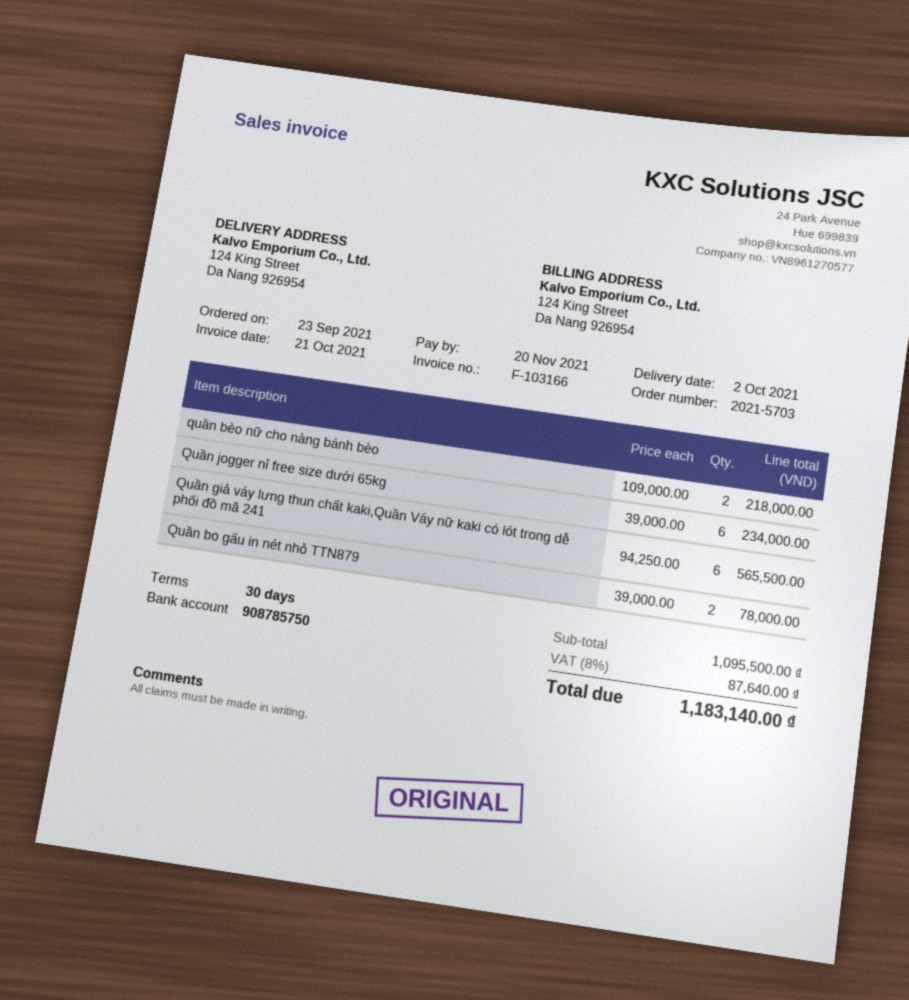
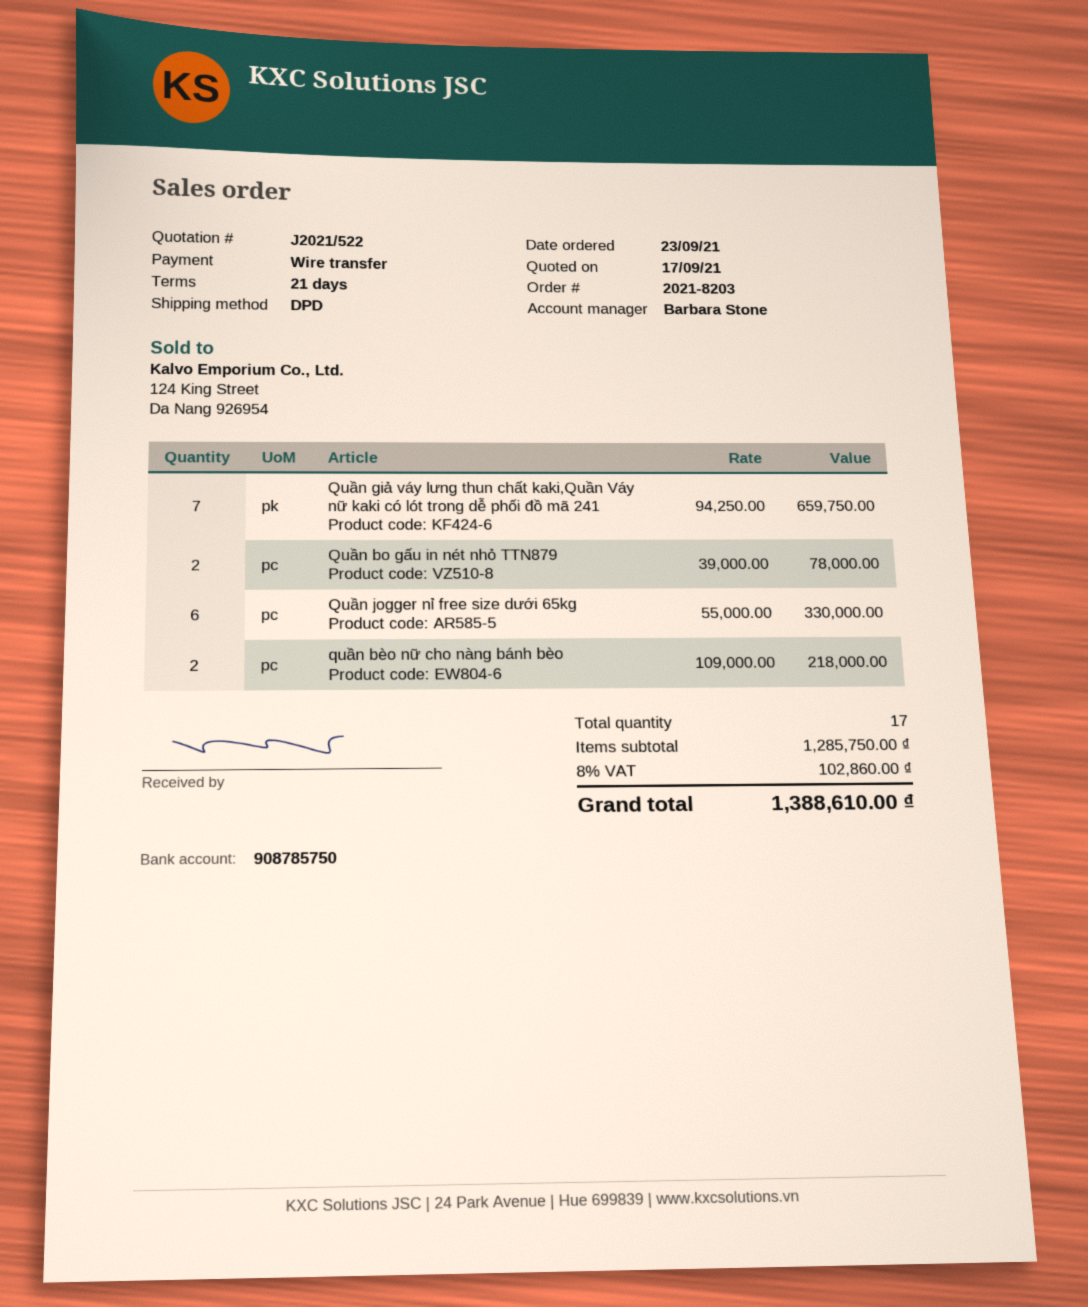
order number: 2021-5703 -> 2021-8203
payment terms: 30 days -> 21 days
Quần jogger nỉ free size dưới 65kg: 6 x 39000.00 = 234000.00 -> 6 x 55000.00 = 330000.00
Quần giả váy lưng thun chất kaki,Quần Váy nữ kaki có lót trong dễ phối đồ mã 241: 6 x 94250.00 = 565500.00 -> 7 x 94250.00 = 659750.00
subtotal: 1095500.00 -> 1285750.00
tax: 8% = 87640.00 -> 8% = 102860.00
total: 1183140.00 -> 1388610.00

